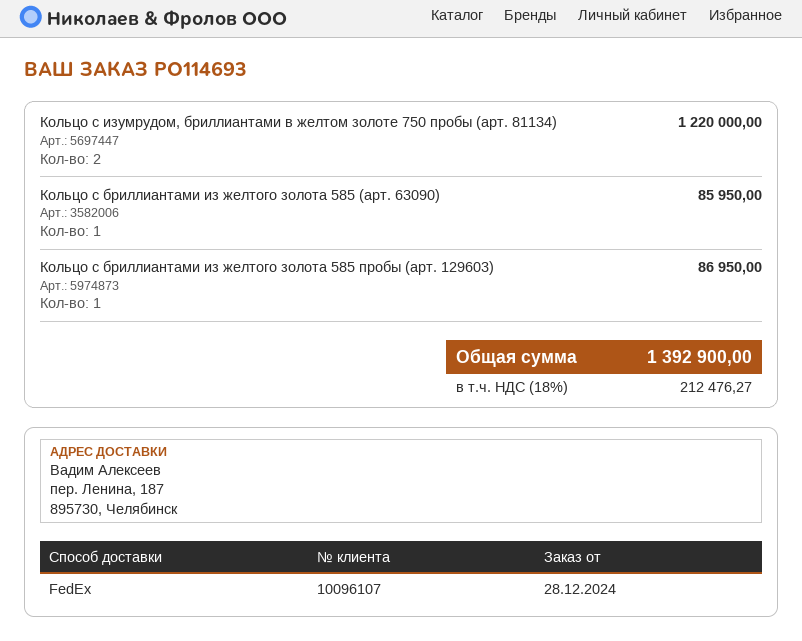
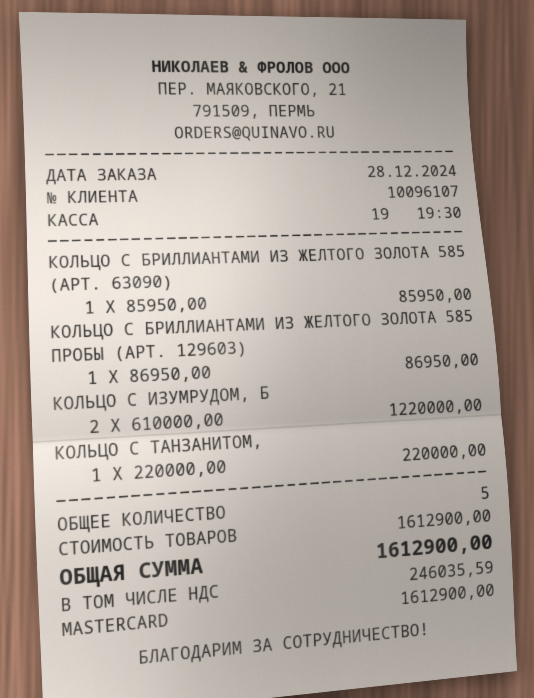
КОЛЬЦО С ТАНЗАНИТОМ,: none -> 1 for 220000.00
tax: 212476.27 -> 246035.59
total: 1392900.00 -> 1612900.00

